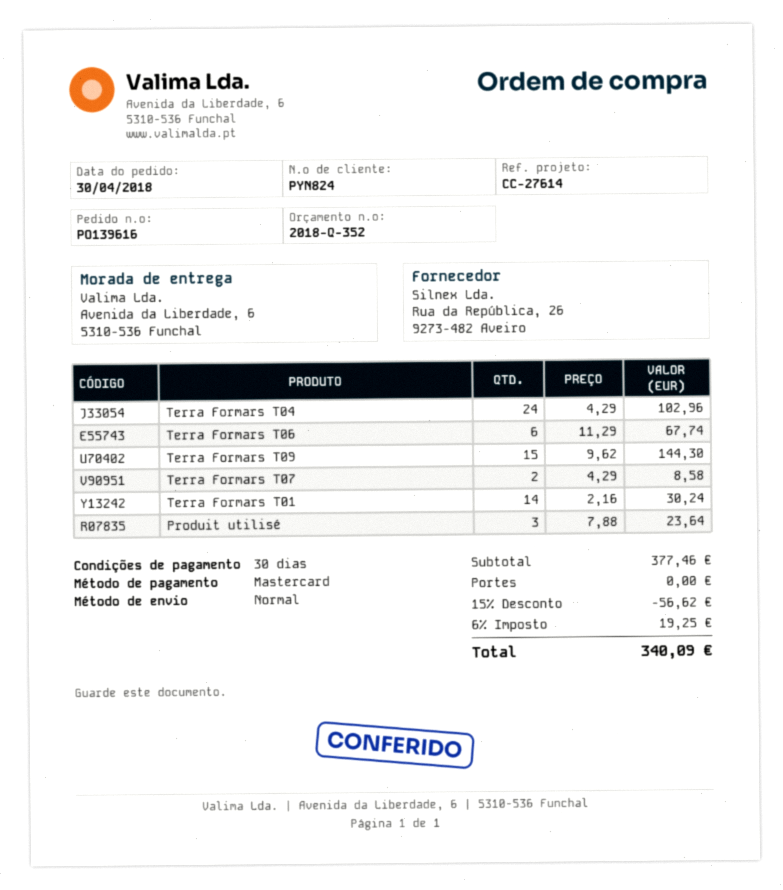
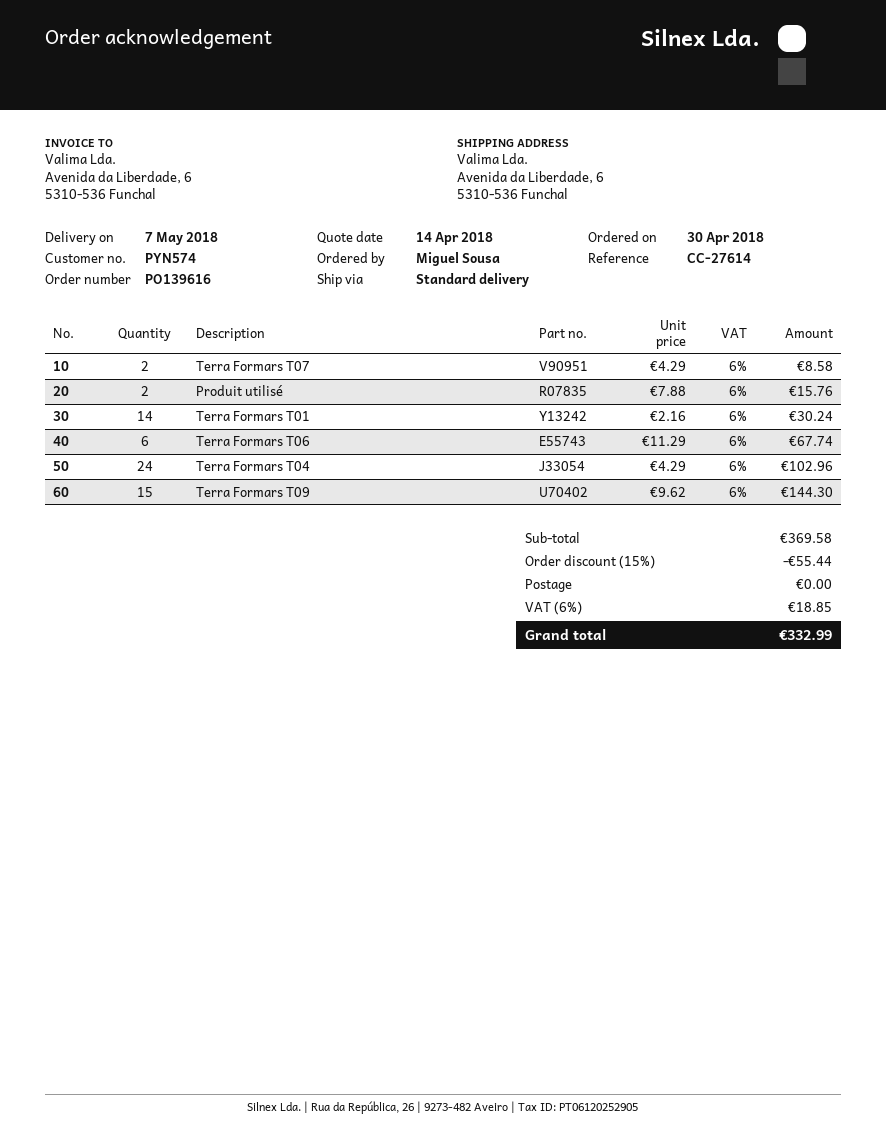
customer number: PYN824 -> PYN574
Produit utilisé: 3 x 7.88 = 23.64 -> 2 x 7.88 = 15.76
subtotal: 377.46 -> 369.58
discount: 15% = 56.62 -> 15% = 55.44
tax: 6% = 19.25 -> 6% = 18.85
total: 340.09 -> 332.99

